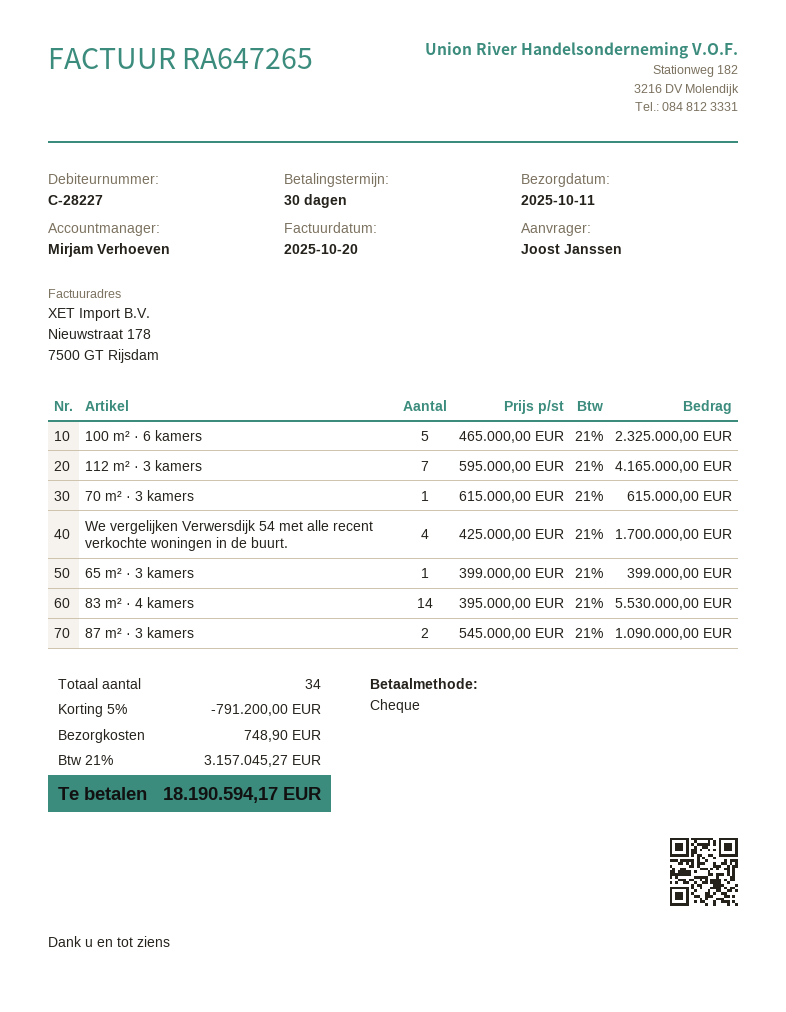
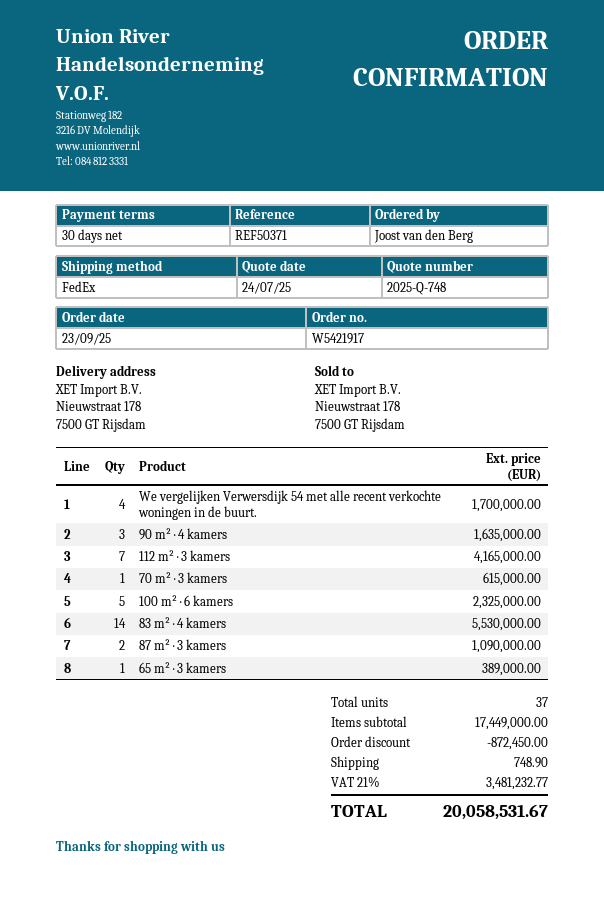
ordered by: Joost Janssen -> Joost van den Berg
65 m² · 3 kamers: 1 for 399000.00 -> 1 for 389000.00
90 m² · 4 kamers: none -> 3 for 1635000.00
total quantity: 34 -> 37
discount: 791200.00 -> 872450.00
tax: 21% = 3157045.27 -> 21% = 3481232.77
total: 18190594.17 -> 20058531.67

